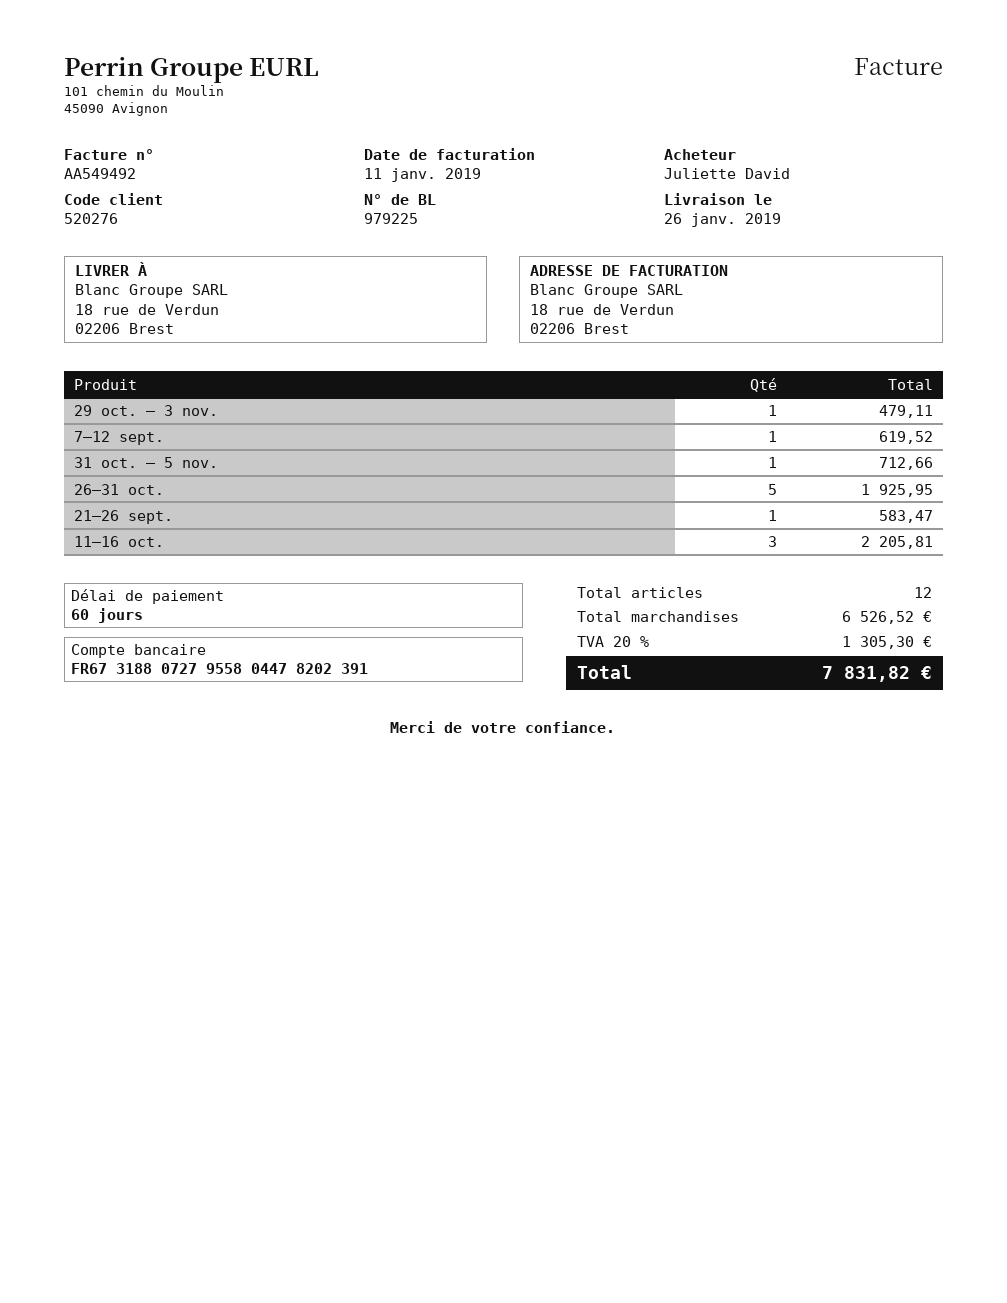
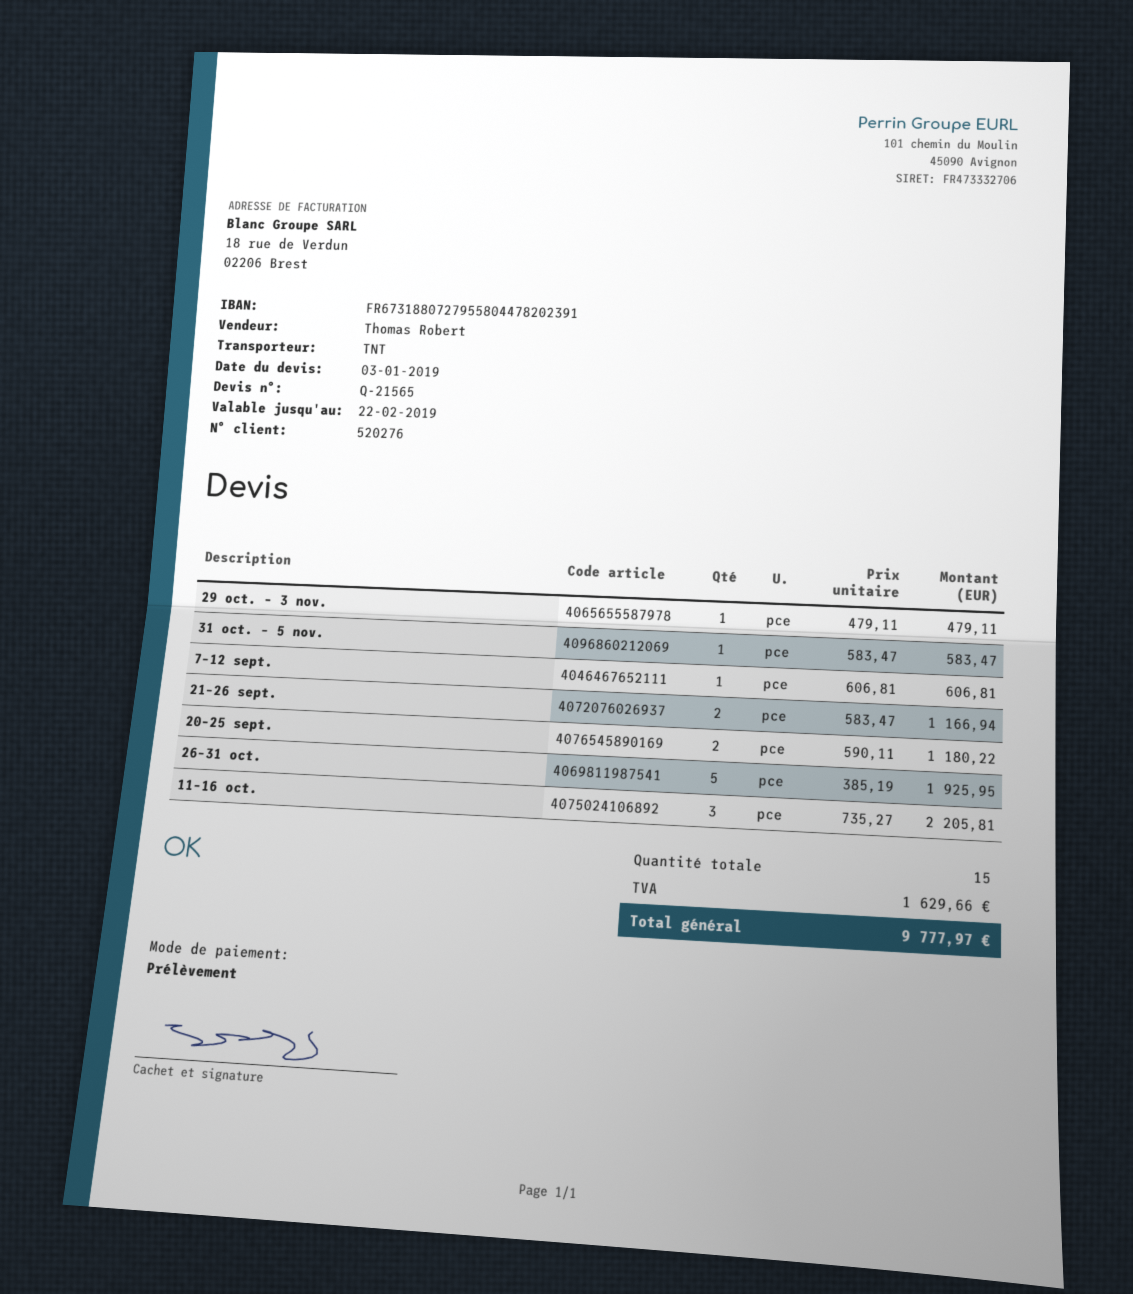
7–12 sept.: 1 for 619.52 -> 1 for 606.81
31 oct. – 5 nov.: 1 for 712.66 -> 1 for 583.47
21–26 sept.: 1 for 583.47 -> 2 for 1166.94
20–25 sept.: none -> 2 for 1180.22
total quantity: 12 -> 15
tax: 1305.30 -> 1629.66
total: 7831.82 -> 9777.97

